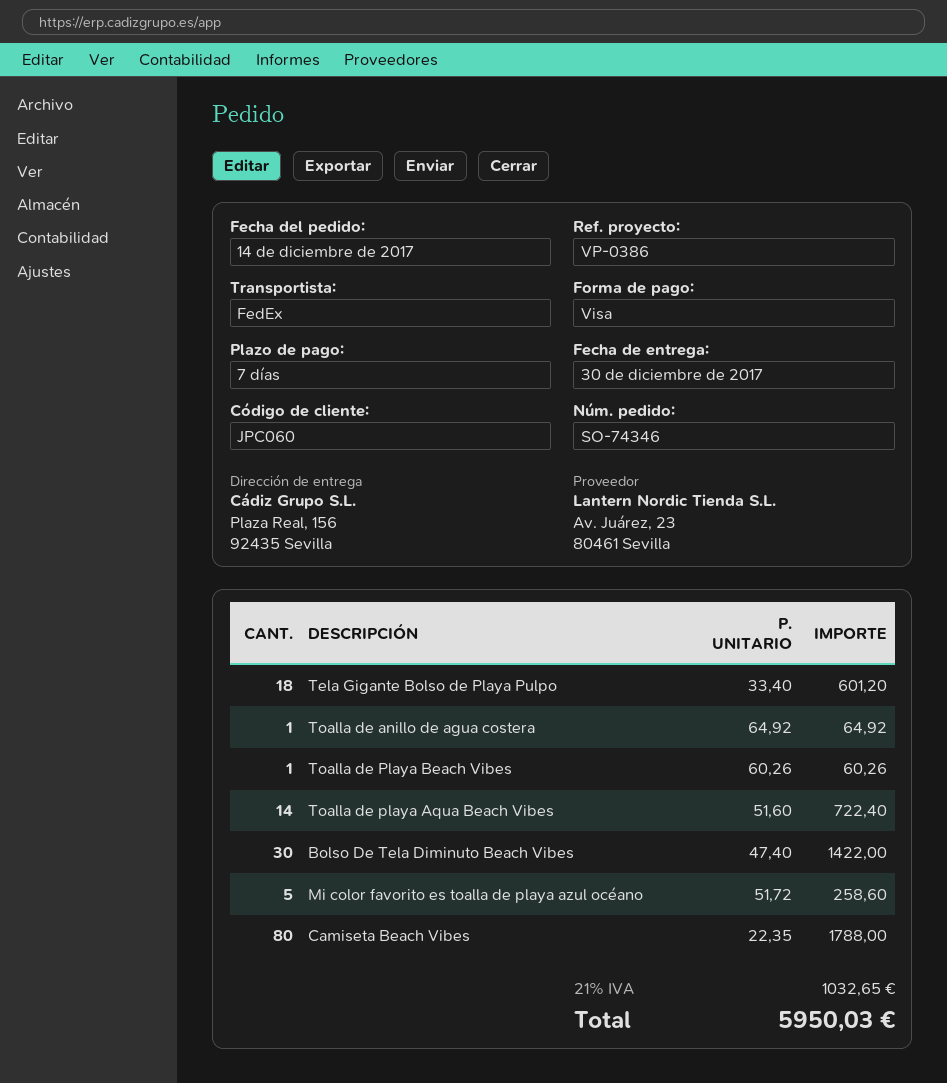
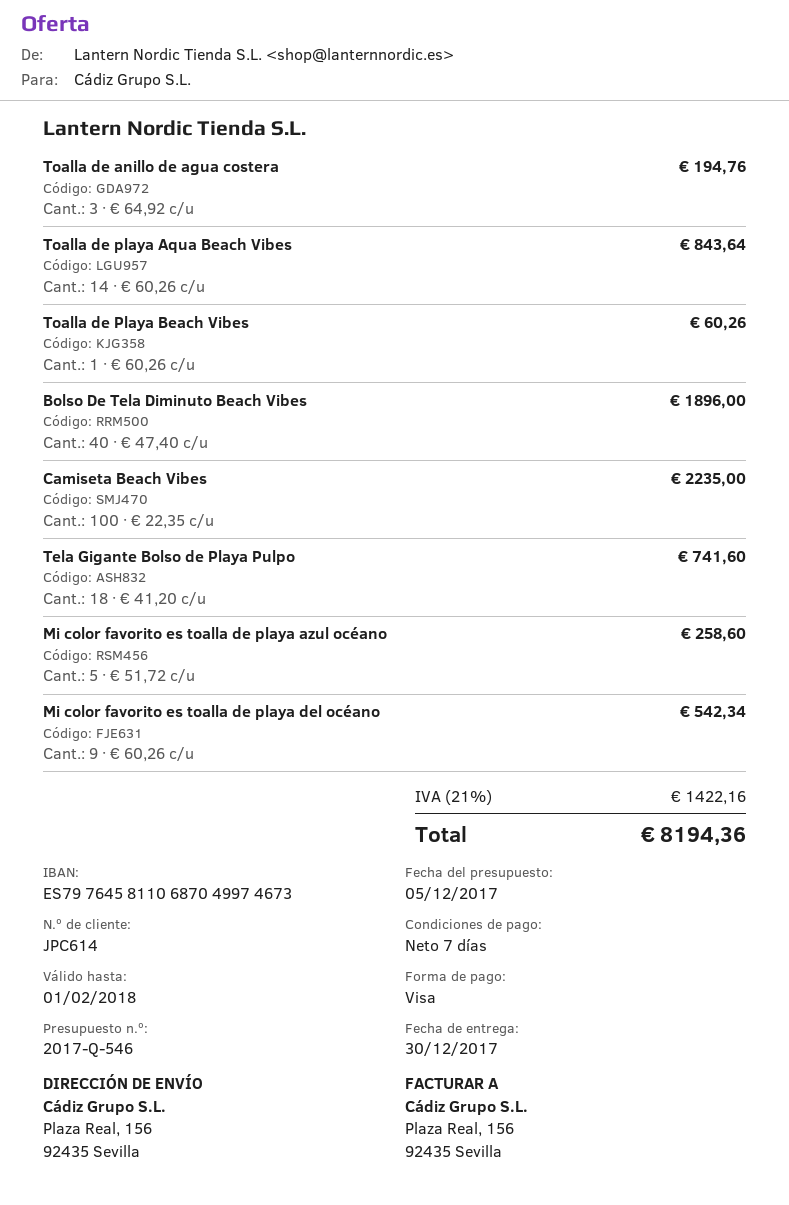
customer number: JPC060 -> JPC614
Tela Gigante Bolso de Playa Pulpo: 18 x 33.40 = 601.20 -> 18 x 41.20 = 741.60
Toalla de anillo de agua costera: 1 x 64.92 = 64.92 -> 3 x 64.92 = 194.76
Toalla de playa Aqua Beach Vibes: 14 x 51.60 = 722.40 -> 14 x 60.26 = 843.64
Bolso De Tela Diminuto Beach Vibes: 30 x 47.40 = 1422.00 -> 40 x 47.40 = 1896.00
Camiseta Beach Vibes: 80 x 22.35 = 1788.00 -> 100 x 22.35 = 2235.00
Mi color favorito es toalla de playa del océano: none -> 9 x 60.26 = 542.34
tax: 21% = 1032.65 -> 21% = 1422.16
total: 5950.03 -> 8194.36

